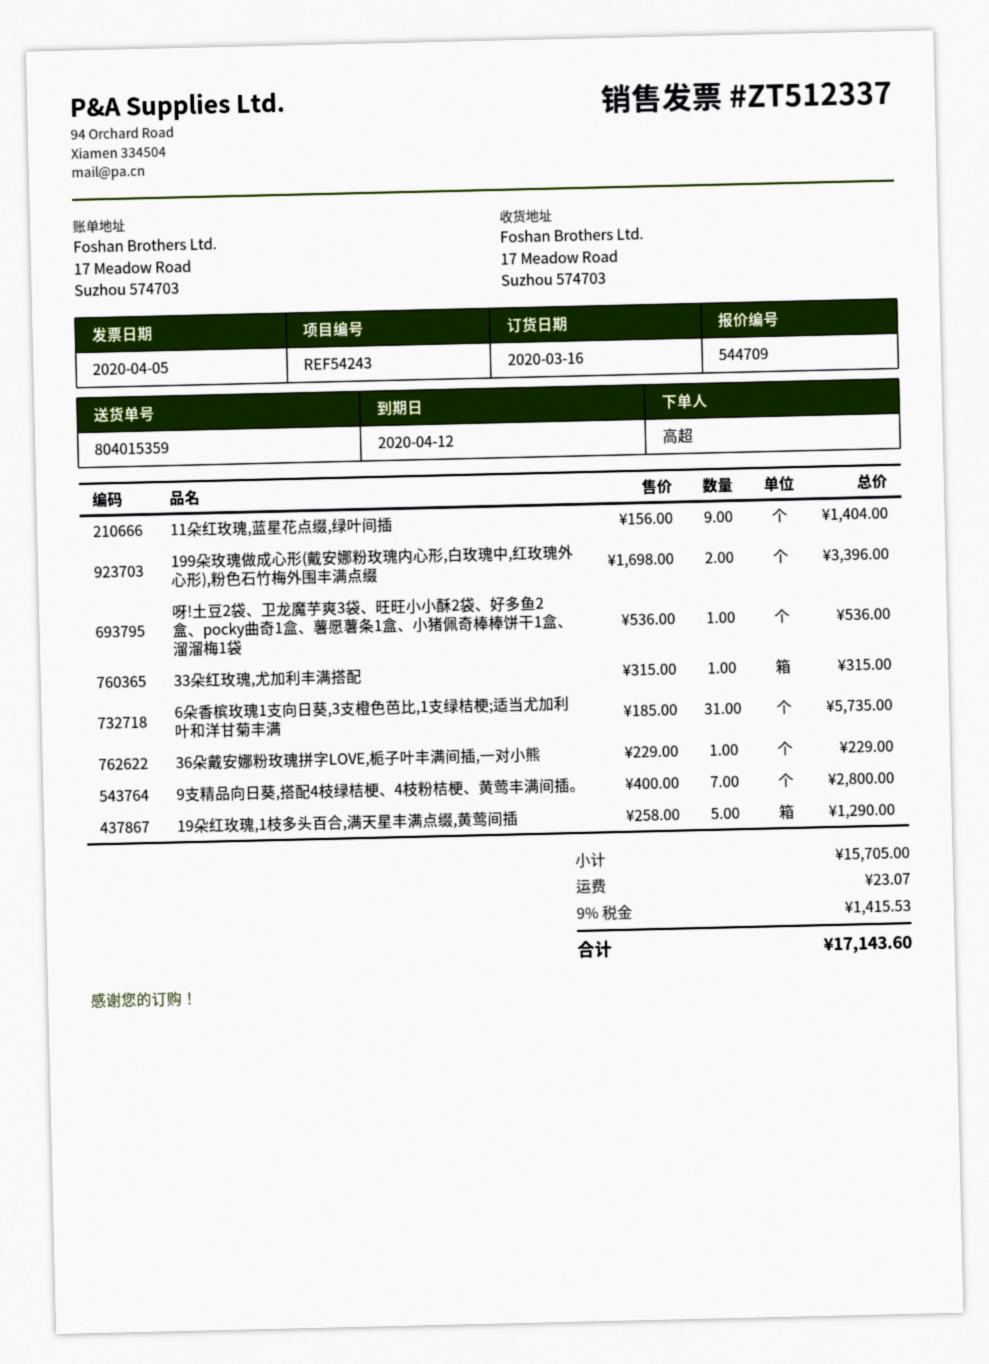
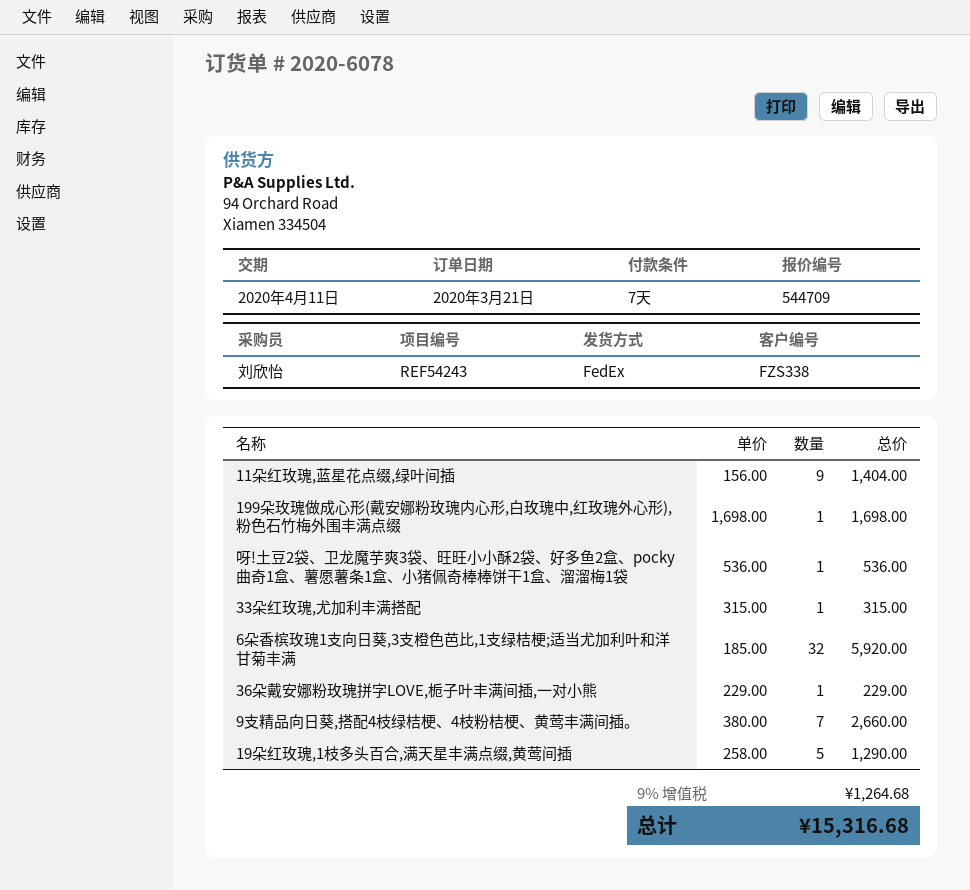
order date: 2020-03-16 -> 2020-03-21
ordered by: 高超 -> 刘欣怡
199朵玫瑰做成心形(戴安娜粉玫瑰内心形,白玫瑰中,红玫瑰外心形),粉色石竹梅外围丰满点缀: 2 x 1698.00 = 3396.00 -> 1 x 1698.00 = 1698.00
6朵香槟玫瑰1支向日葵,3支橙色芭比,1支绿桔梗;适当尤加利叶和洋甘菊丰满: 31 x 185.00 = 5735.00 -> 32 x 185.00 = 5920.00
9支精品向日葵,搭配4枝绿桔梗、4枝粉桔梗、黄莺丰满间插。: 7 x 400.00 = 2800.00 -> 7 x 380.00 = 2660.00
shipping: 23.07 -> none
tax: 9% = 1415.53 -> 9% = 1264.68
total: 17143.60 -> 15316.68

